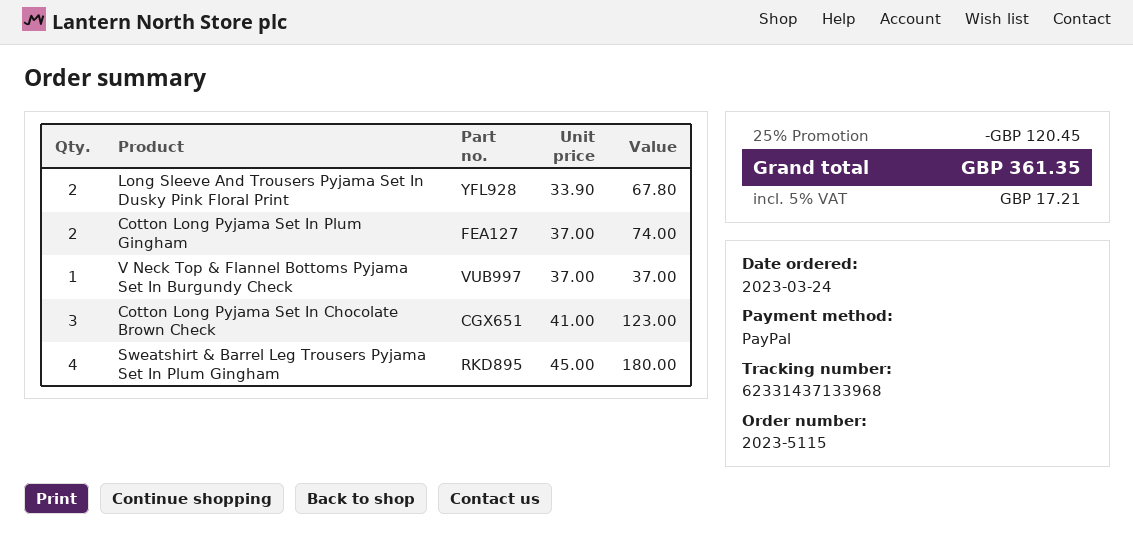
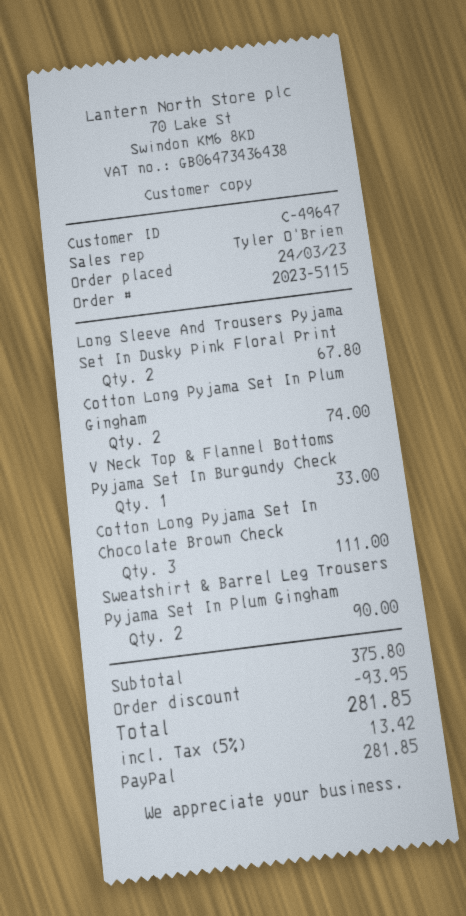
V Neck Top & Flannel Bottoms Pyjama Set In Burgundy Check: 1 for 37.00 -> 1 for 33.00
Cotton Long Pyjama Set In Chocolate Brown Check: 3 for 123.00 -> 3 for 111.00
Sweatshirt & Barrel Leg Trousers Pyjama Set In Plum Gingham: 4 for 180.00 -> 2 for 90.00
discount: 120.45 -> 93.95
tax: 5% = 17.21 -> 5% = 13.42
total: 361.35 -> 281.85

